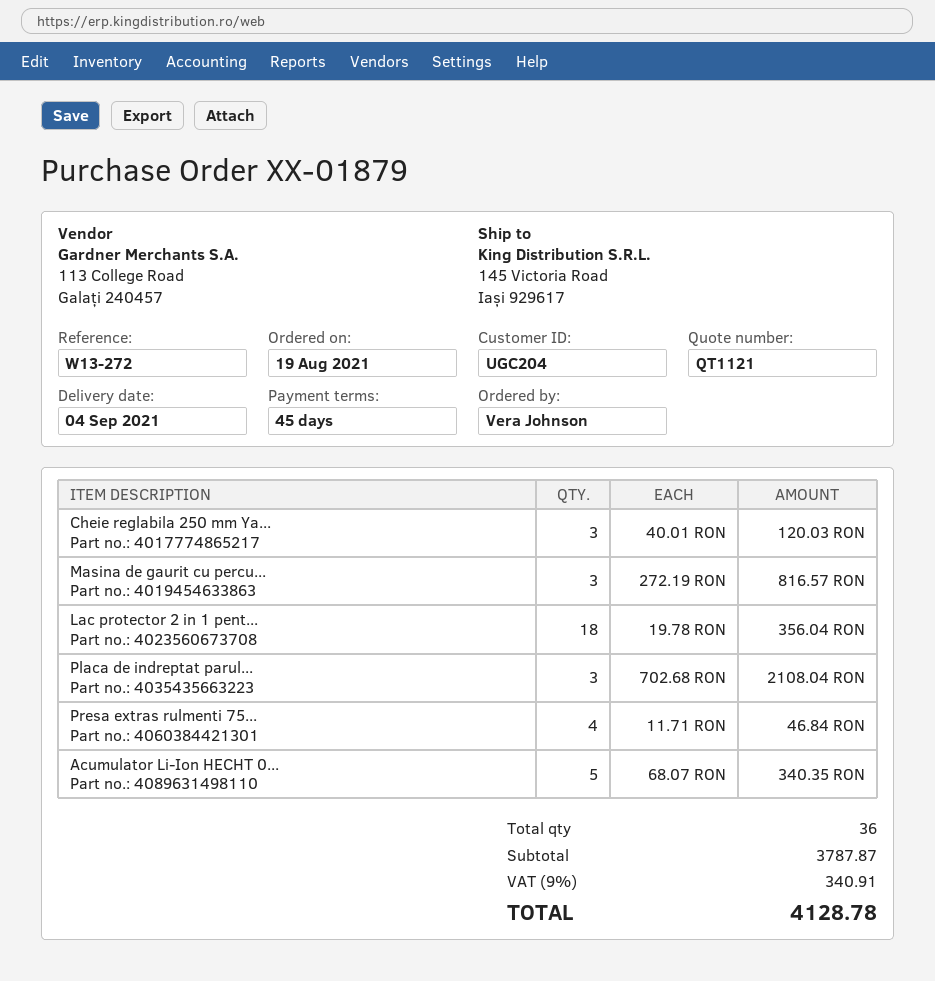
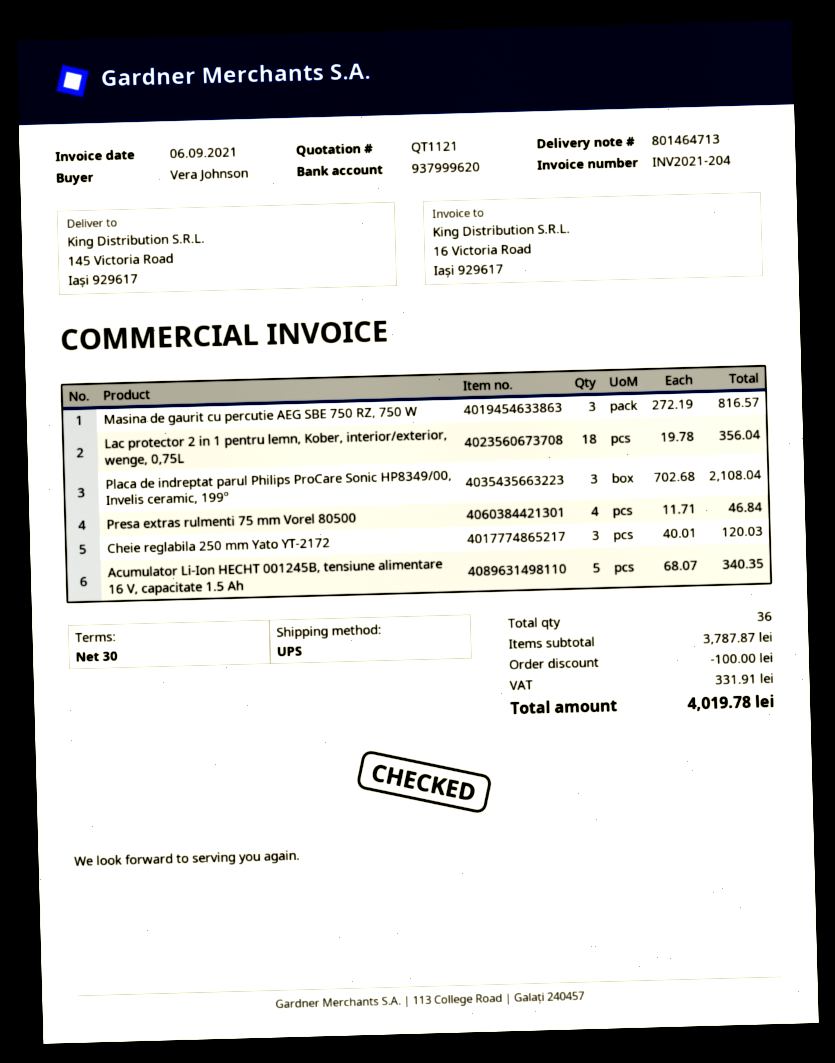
payment terms: 45 days -> 30 days
discount: none -> 100.00
tax: 340.91 -> 331.91
total: 4128.78 -> 4019.78

